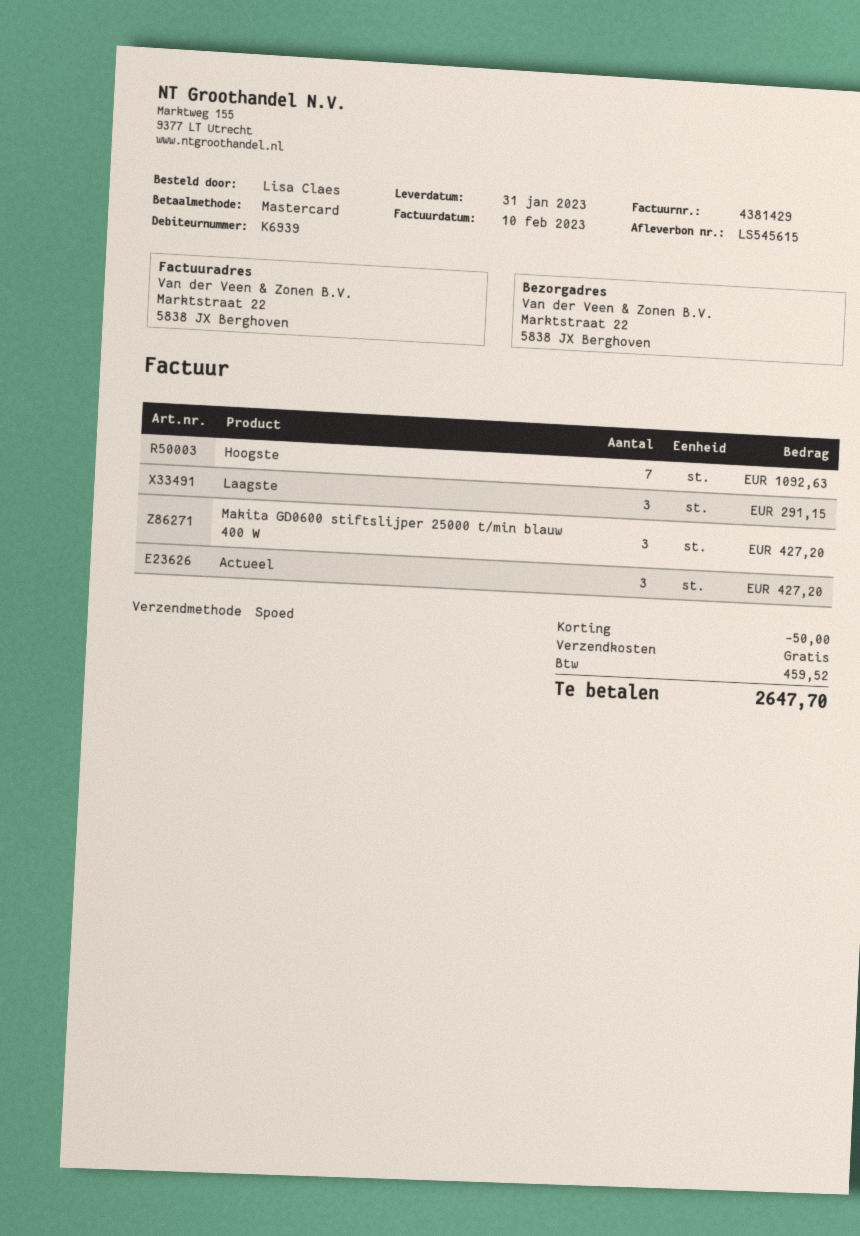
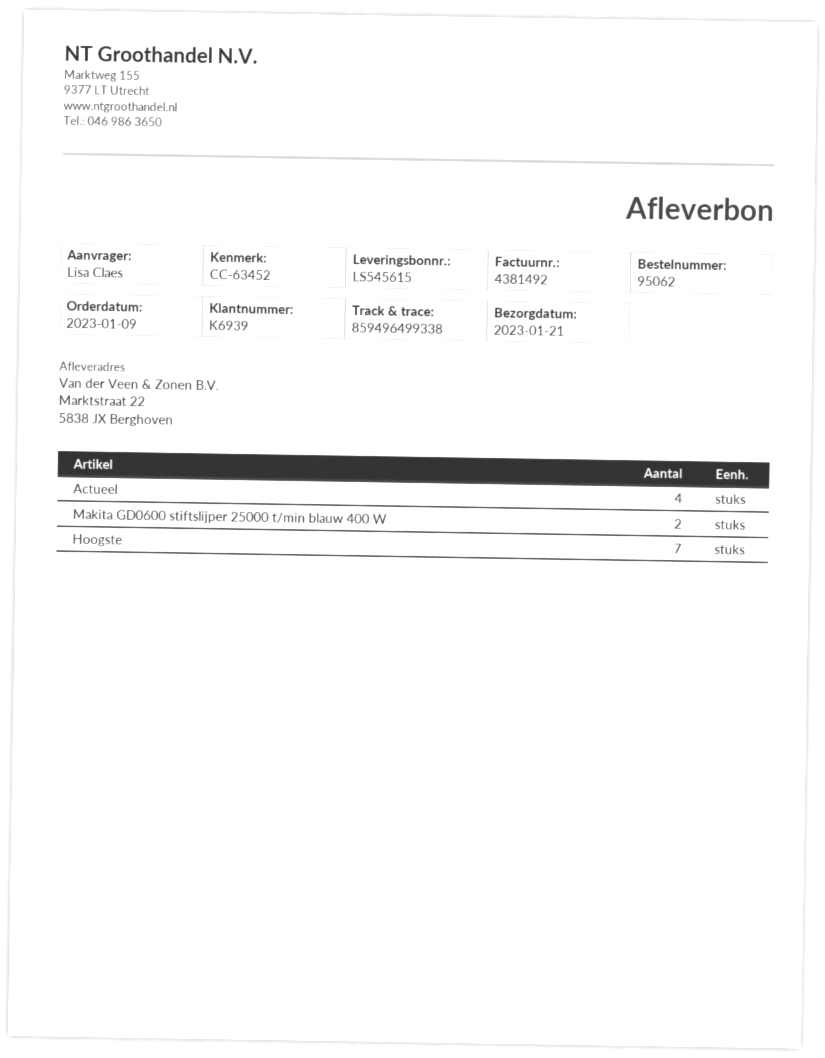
delivery date: 2023-01-31 -> 2023-01-21
invoice number: 4381429 -> 4381492
Laagste: 3 -> none
Makita GD0600 stiftslijper 25000 t/min blauw 400 W: 3 -> 2
Actueel: 3 -> 4

